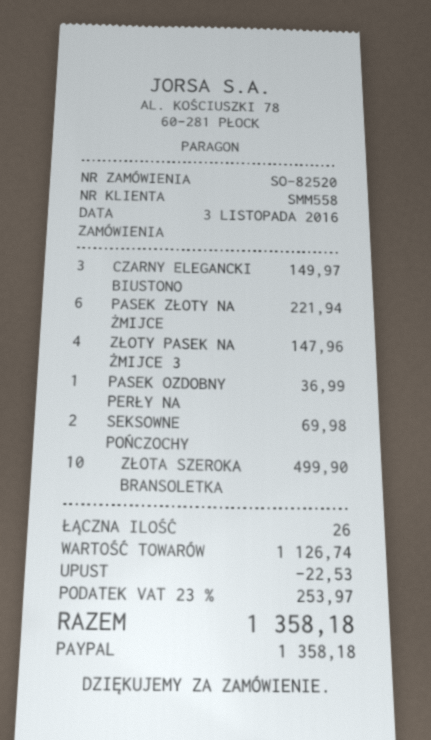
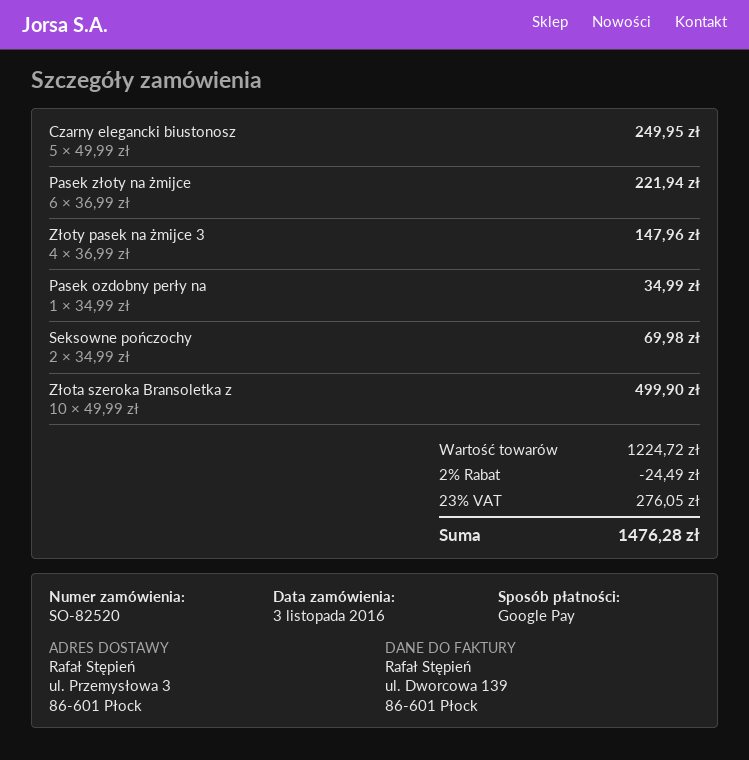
payment method: PayPal -> Google Pay
CZARNY ELEGANCKI BIUSTONO: 3 for 149.97 -> 5 for 249.95
PASEK OZDOBNY PERŁY NA: 1 for 36.99 -> 1 for 34.99
subtotal: 1126.74 -> 1224.72
discount: 22.53 -> 24.49
tax: 23% = 253.97 -> 23% = 276.05
total: 1358.18 -> 1476.28

